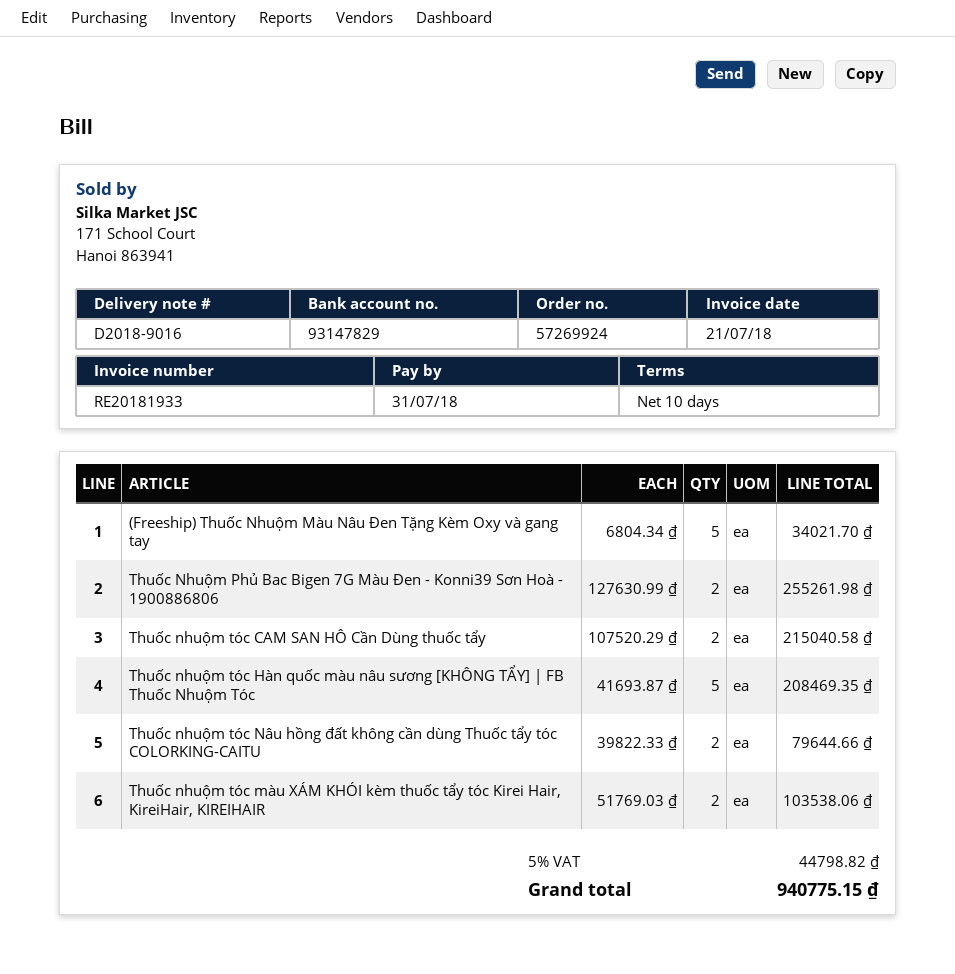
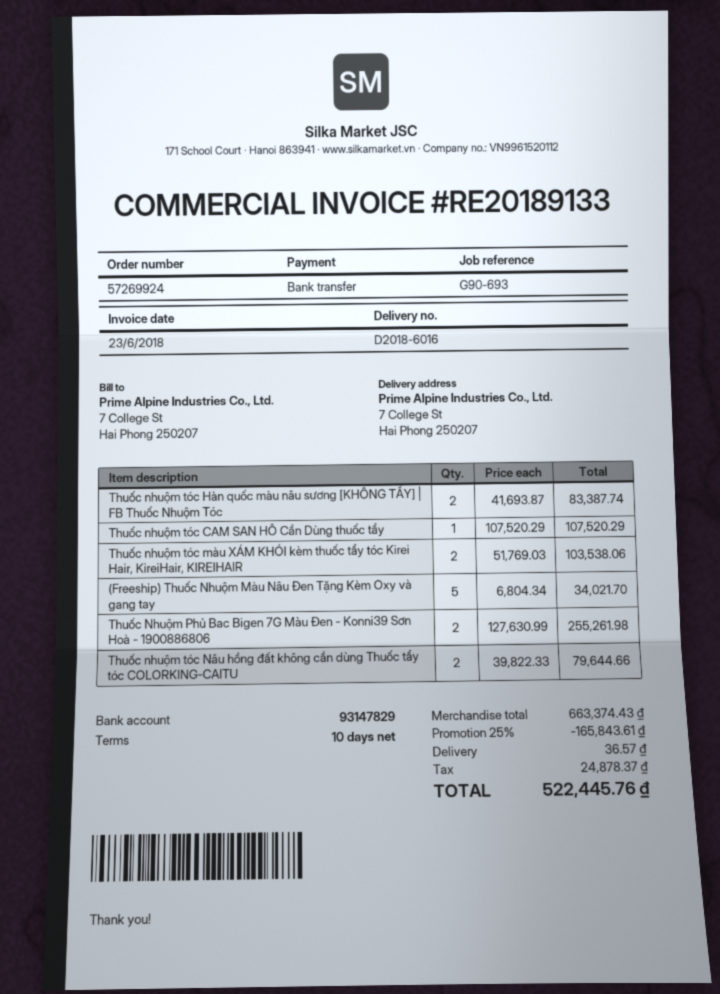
delivery note number: D2018-9016 -> D2018-6016
invoice number: RE20181933 -> RE20189133
invoice date: 2018-07-21 -> 2018-06-23
Thuốc nhuộm tóc CAM SAN HÔ Cần Dùng thuốc tẩy: 2 x 107520.29 = 215040.58 -> 1 x 107520.29 = 107520.29
Thuốc nhuộm tóc Hàn quốc màu nâu sương [KHÔNG TẨY] | FB Thuốc Nhuộm Tóc: 5 x 41693.87 = 208469.35 -> 2 x 41693.87 = 83387.74
discount: none -> 25% = 165843.61
shipping: none -> 36.57
tax: 44798.82 -> 24878.37
total: 940775.15 -> 522445.76

